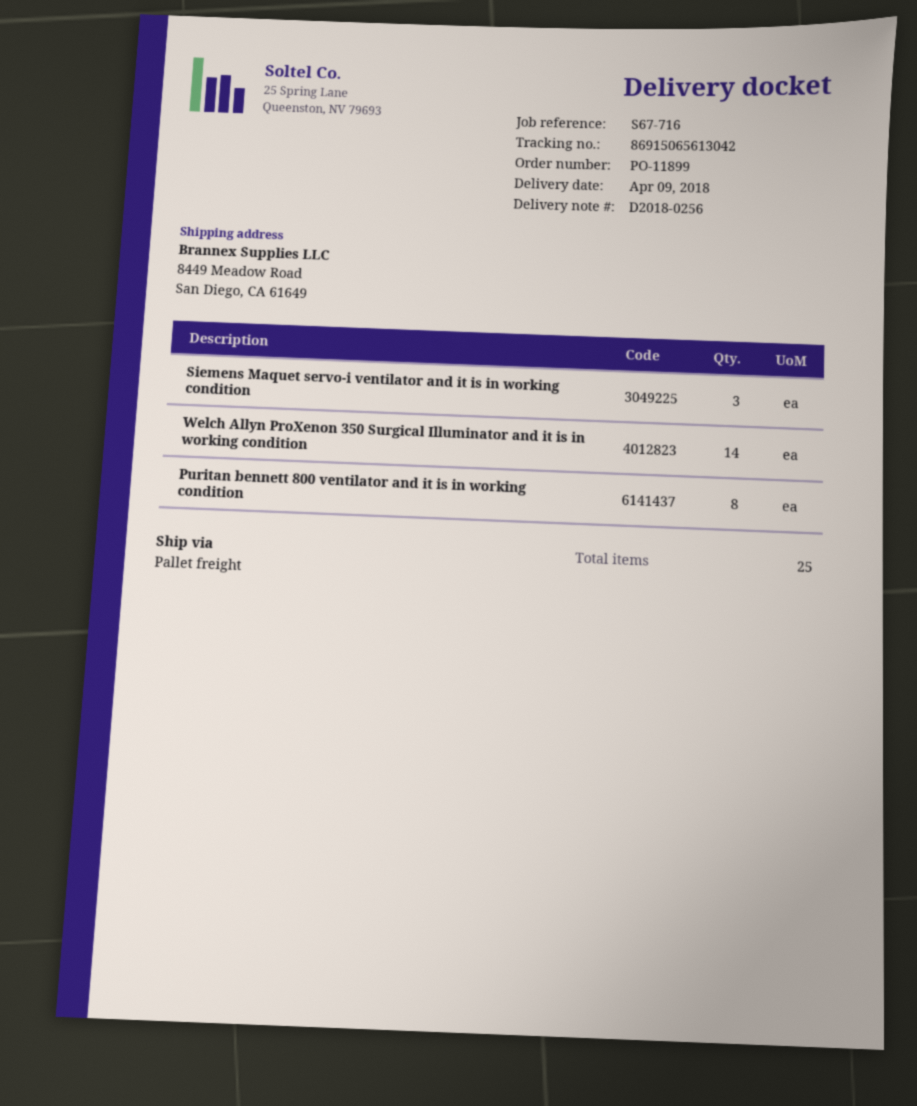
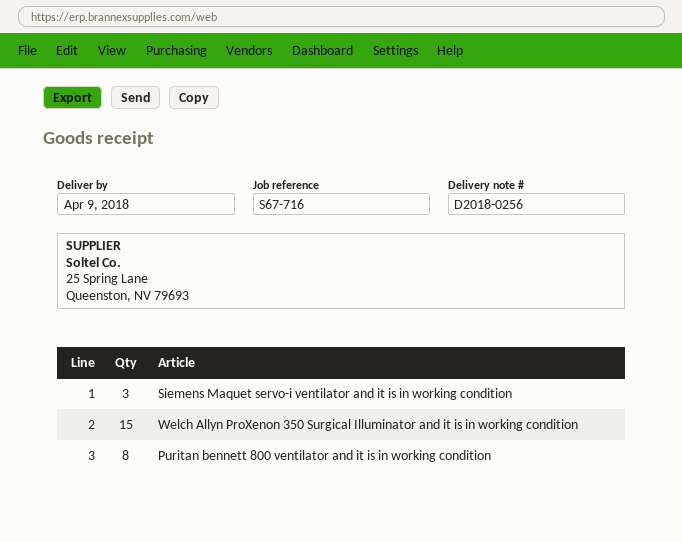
Welch Allyn ProXenon 350 Surgical Illuminator and it is in working condition: 14 -> 15

